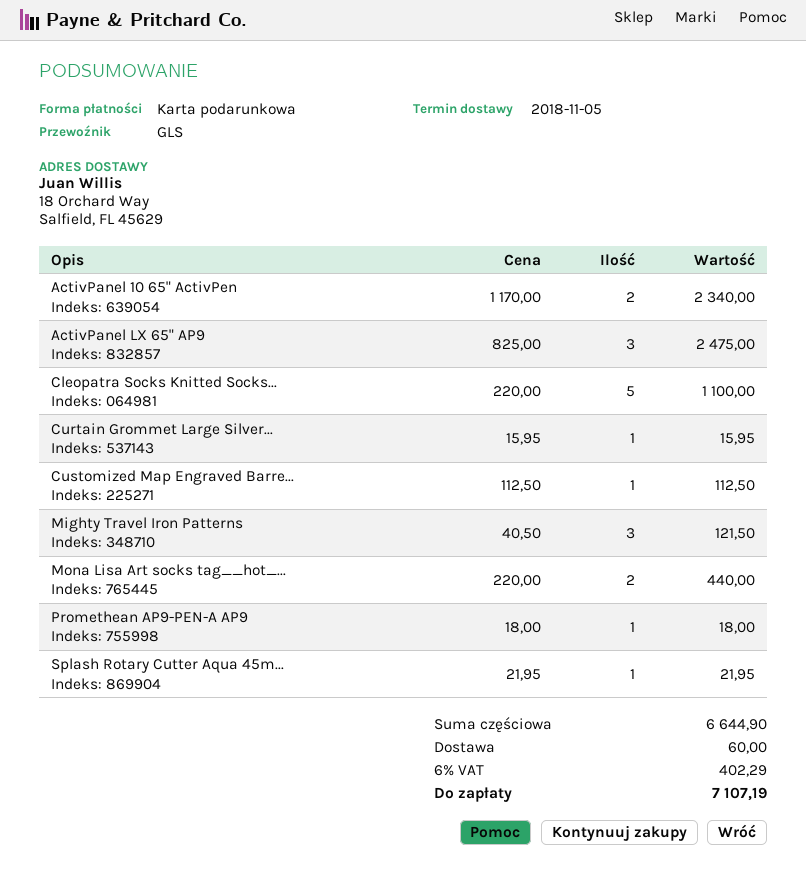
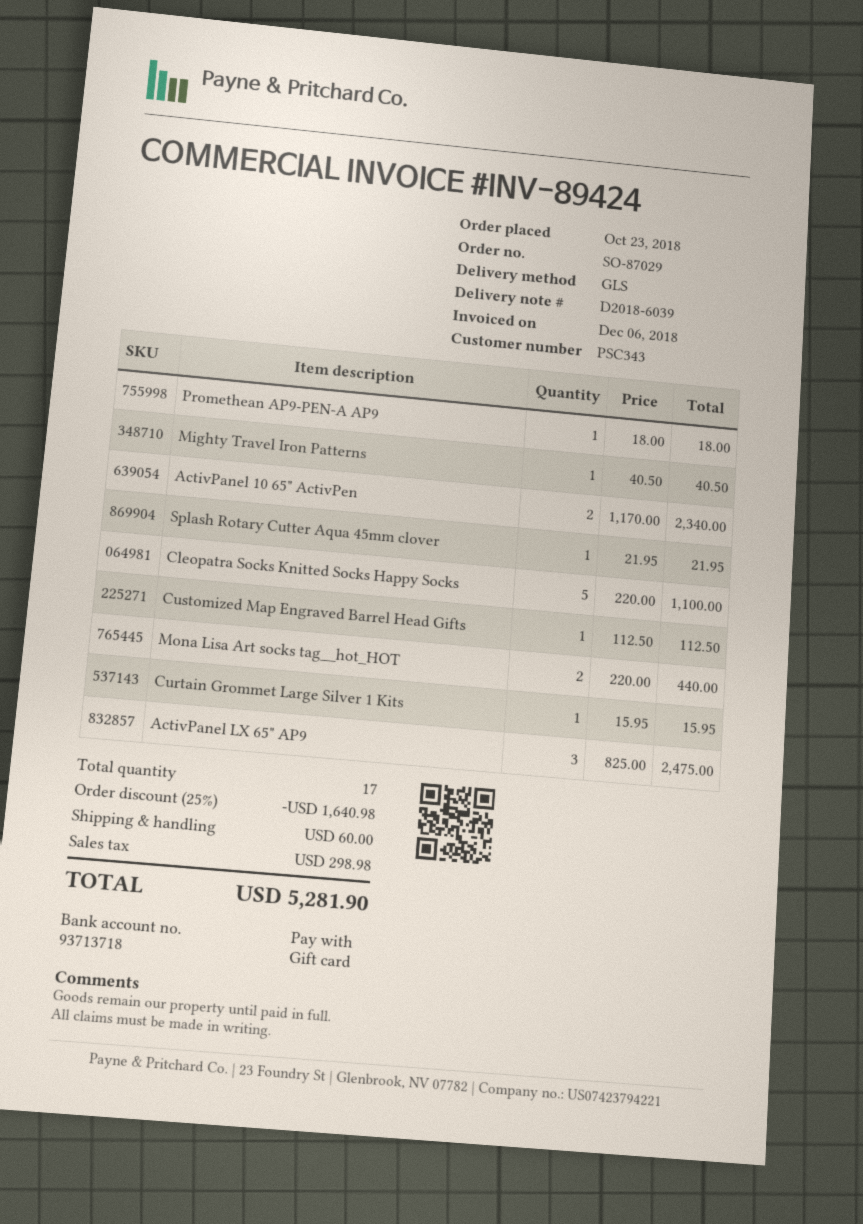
Mighty Travel Iron Patterns: 3 x 40.50 = 121.50 -> 1 x 40.50 = 40.50
discount: none -> 25% = 1640.98
tax: 402.29 -> 298.98
total: 7107.19 -> 5281.90

